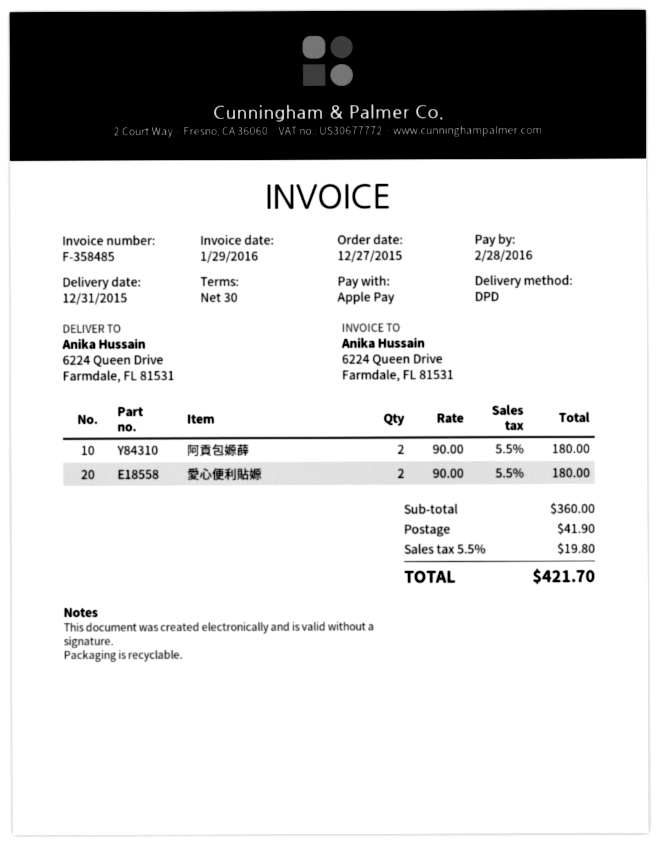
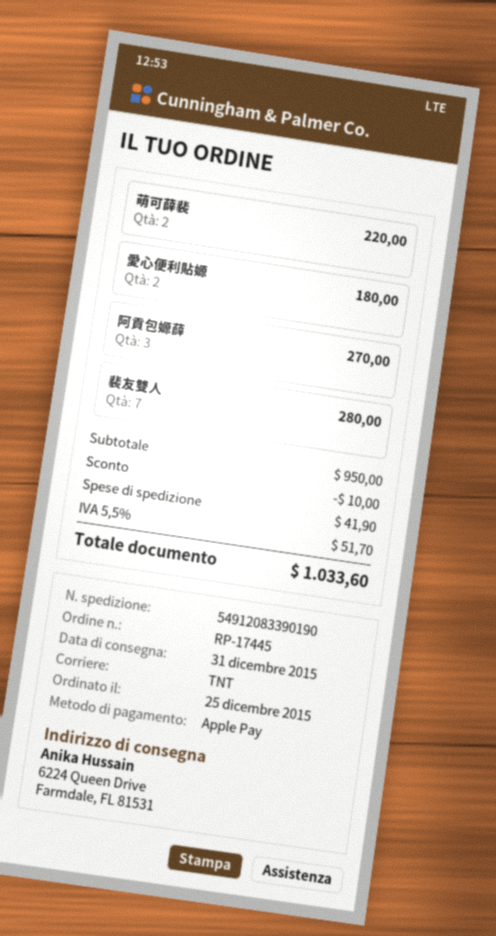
order date: 2015-12-27 -> 2015-12-25
shipping method: DPD -> TNT
阿貢包嫄薛: 2 for 180.00 -> 3 for 270.00
萌可薛裴: none -> 2 for 220.00
裴友雙人: none -> 7 for 280.00
subtotal: 360.00 -> 950.00
discount: none -> 10.00
tax: 5.5% = 19.80 -> 5.5% = 51.70
total: 421.70 -> 1033.60

